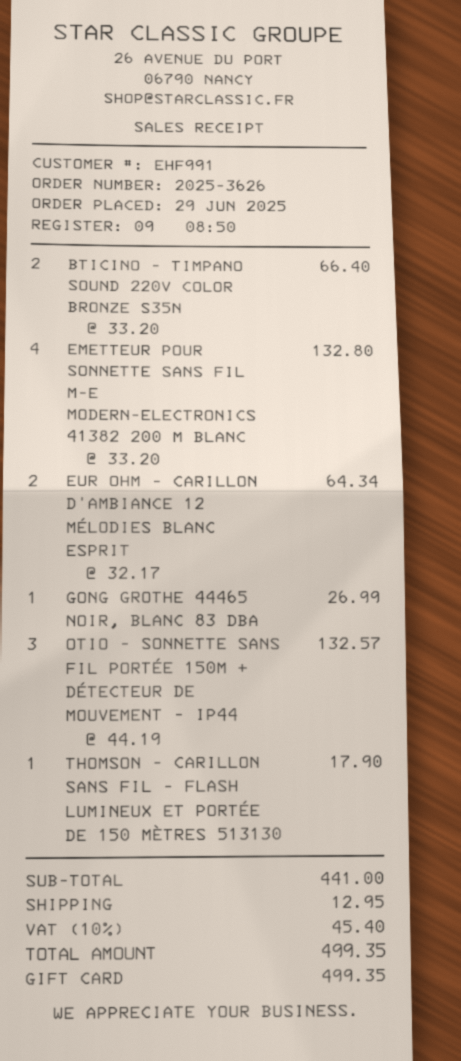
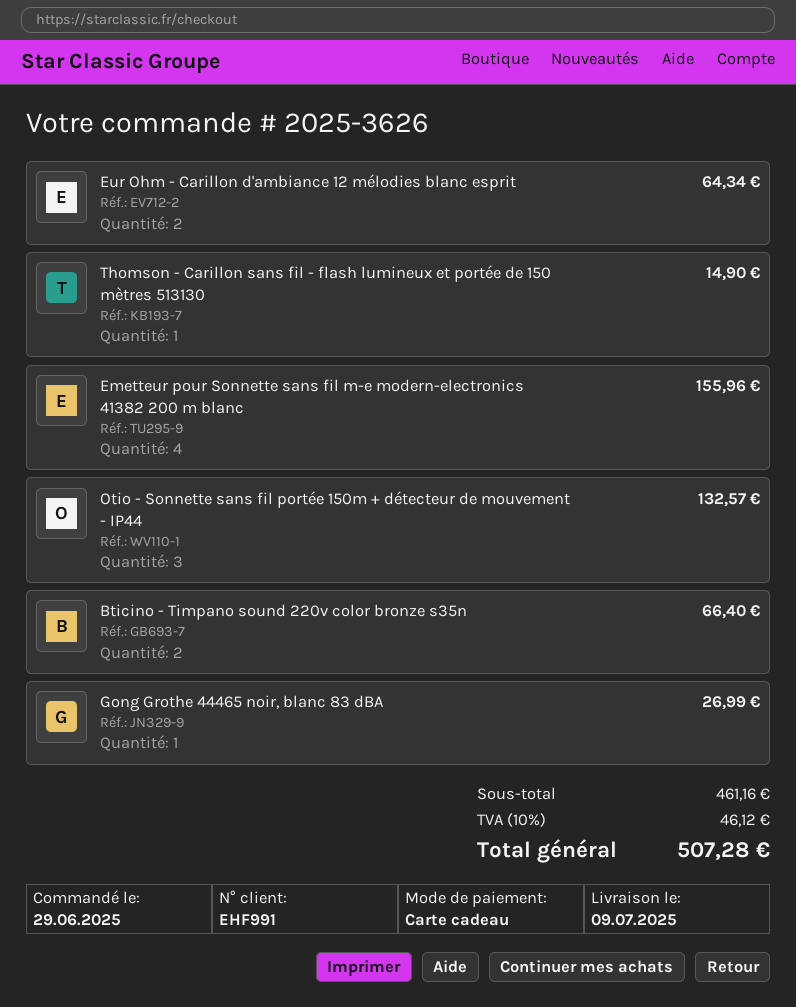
EMETTEUR POUR SONNETTE SANS FIL M-E MODERN-ELECTRONICS 41382 200 M BLANC: 4 for 132.80 -> 4 for 155.96
THOMSON - CARILLON SANS FIL - FLASH LUMINEUX ET PORTÉE DE 150 MÈTRES 513130: 1 for 17.90 -> 1 for 14.90
subtotal: 441.00 -> 461.16
shipping: 12.95 -> none
tax: 10% = 45.40 -> 10% = 46.12
total: 499.35 -> 507.28

